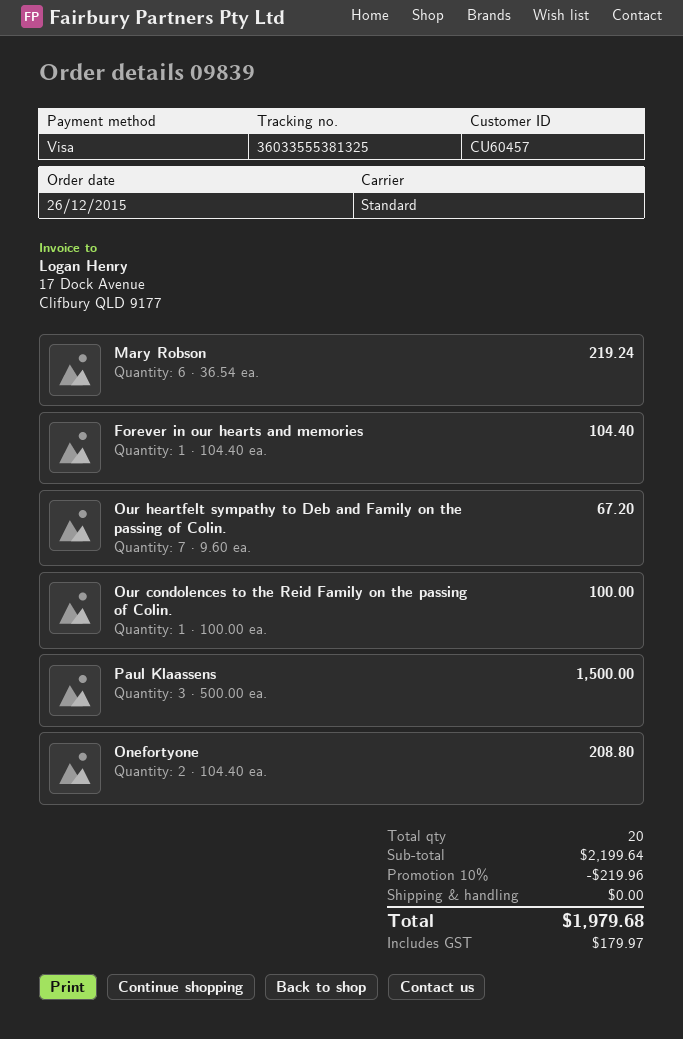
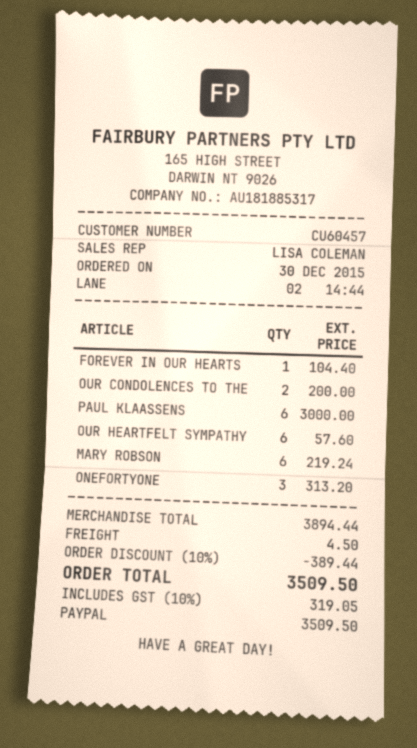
order date: 2015-12-26 -> 2015-12-30
payment method: Visa -> PayPal
Our heartfelt sympathy to Deb and Family on the passing of Colin.: 7 for 67.20 -> 6 for 57.60
Our condolences to the Reid Family on the passing of Colin.: 1 for 100.00 -> 2 for 200.00
Paul Klaassens: 3 for 1500.00 -> 6 for 3000.00
Onefortyone: 2 for 208.80 -> 3 for 313.20
subtotal: 2199.64 -> 3894.44
discount: 10% = 219.96 -> 10% = 389.44
shipping: 0.00 -> 4.50
tax: 179.97 -> 319.05
total: 1979.68 -> 3509.50

